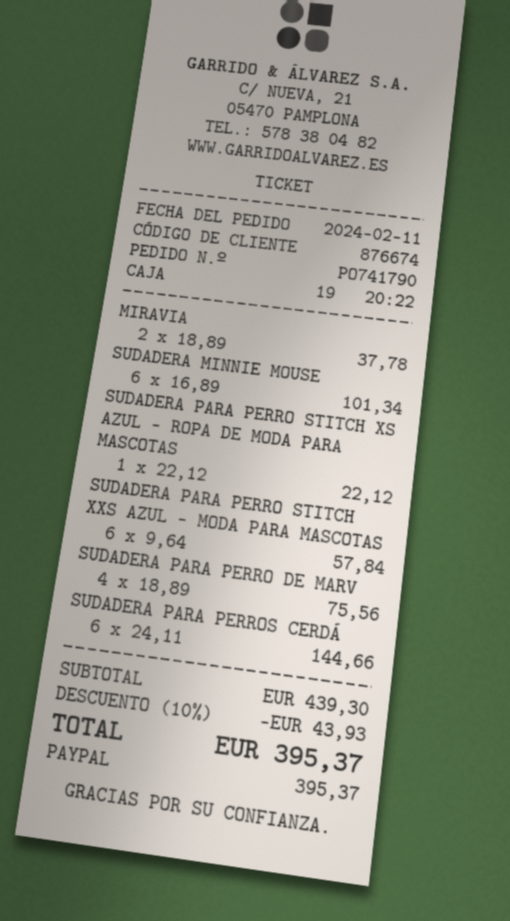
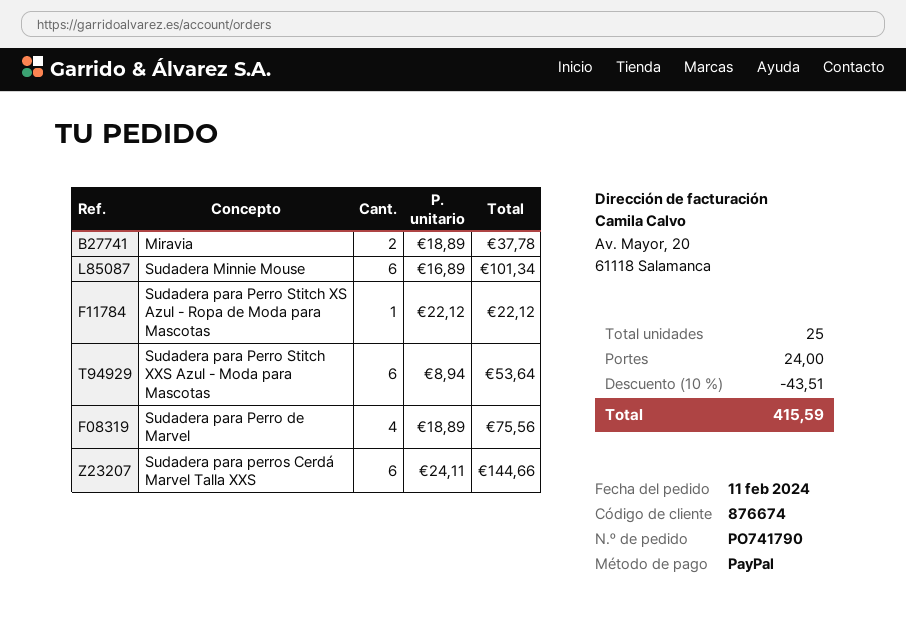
SUDADERA PARA PERRO STITCH XXS AZUL - MODA PARA MASCOTAS: 6 x 9.64 = 57.84 -> 6 x 8.94 = 53.64
discount: 10% = 43.93 -> 10% = 43.51
shipping: none -> 24.00
total: 395.37 -> 415.59

